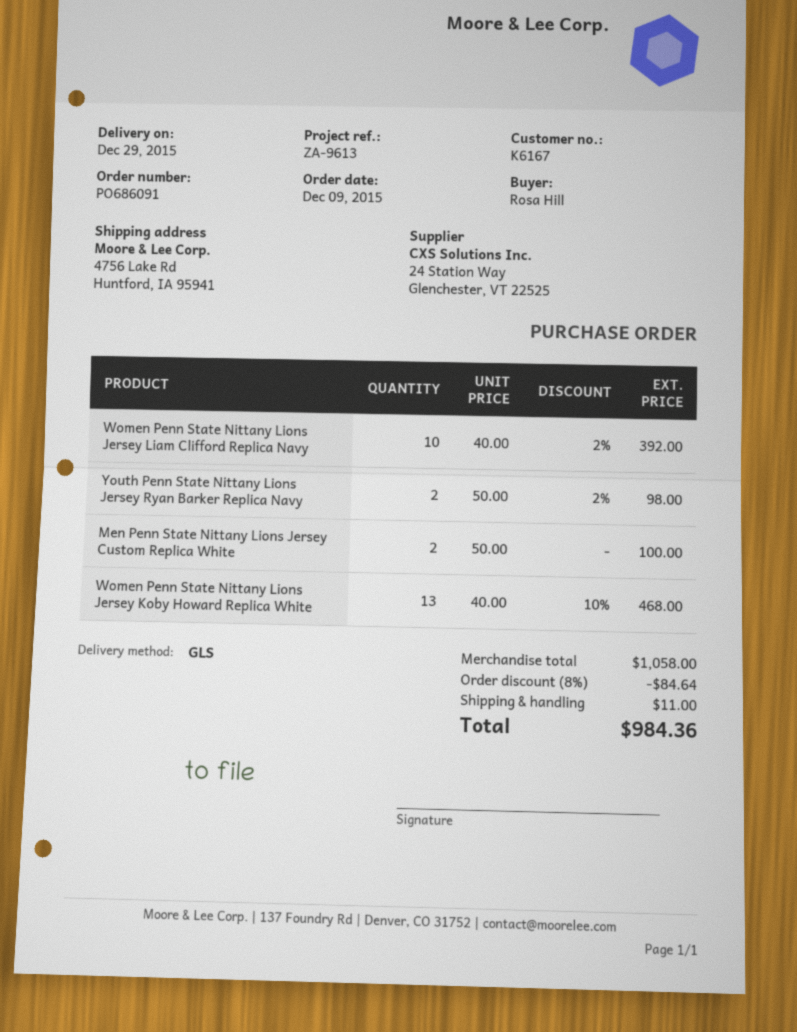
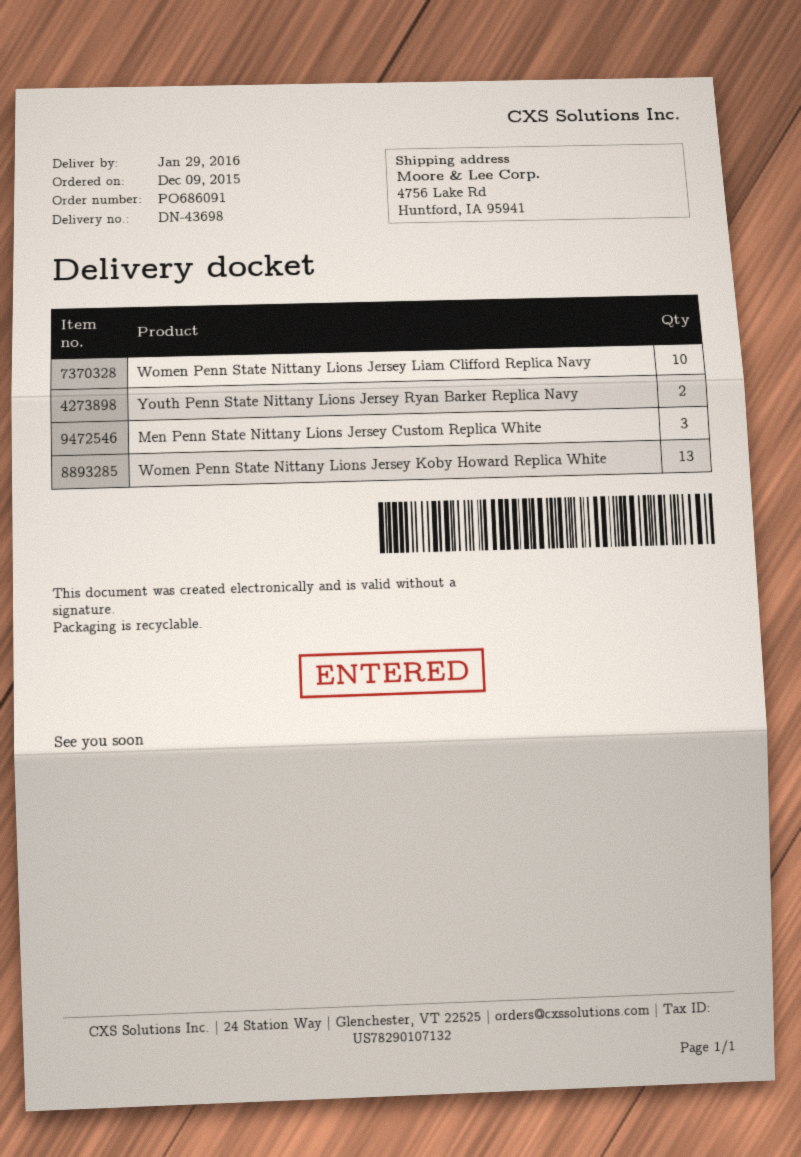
delivery date: 2015-12-29 -> 2016-01-29
Men Penn State Nittany Lions Jersey Custom Replica White: 2 -> 3

